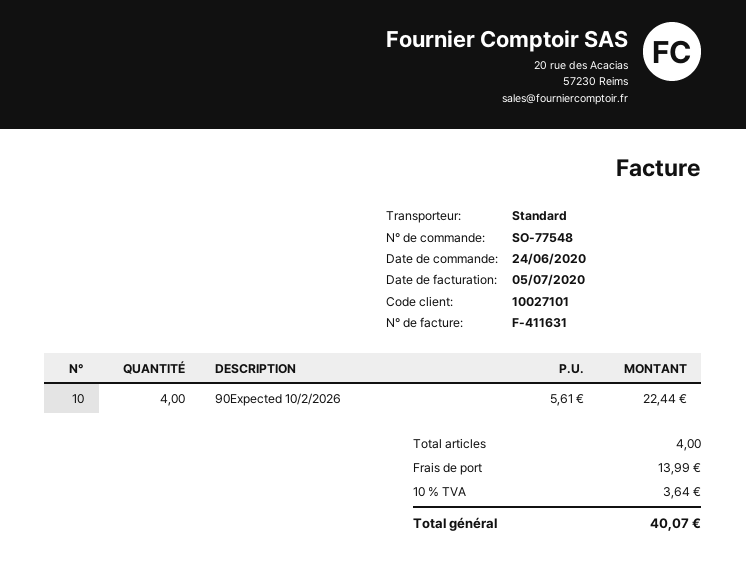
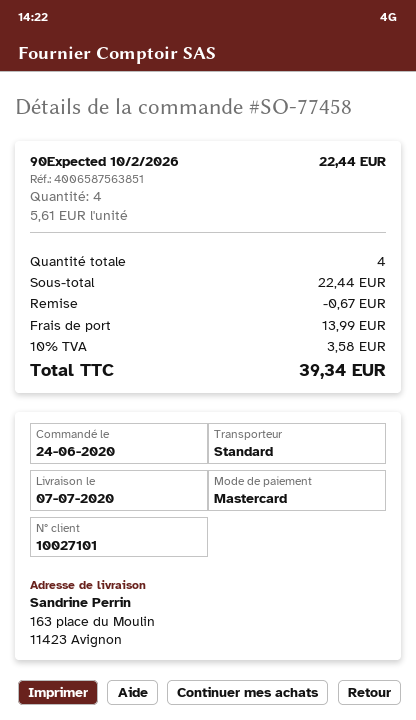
order number: SO-77548 -> SO-77458
discount: none -> 0.67
tax: 10% = 3.64 -> 10% = 3.58
total: 40.07 -> 39.34

